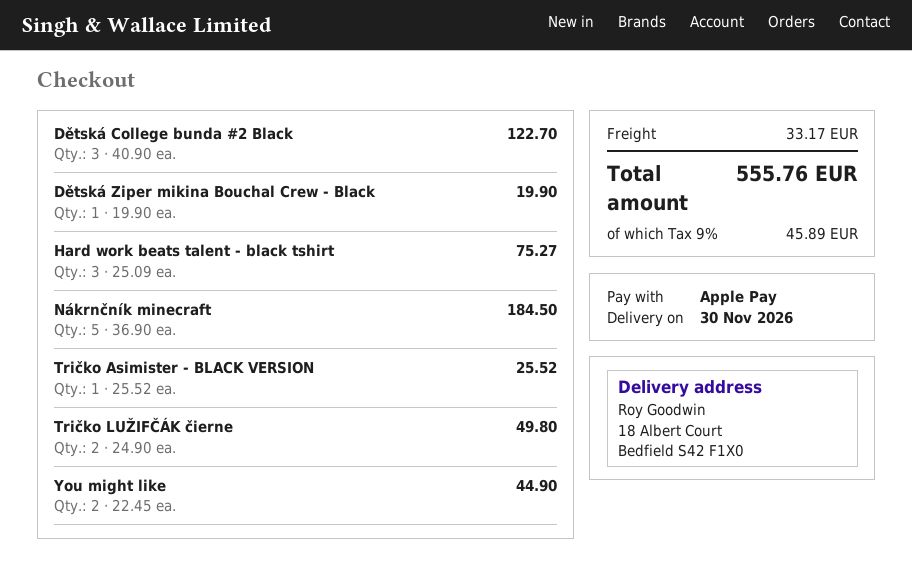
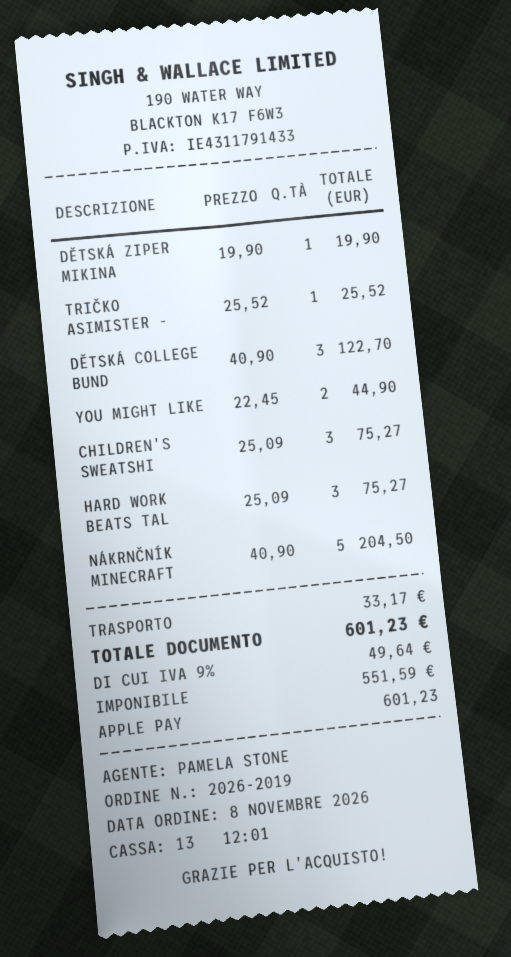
Nákrnčník minecraft: 5 x 36.90 = 184.50 -> 5 x 40.90 = 204.50
Tričko LUŽIFČÁK čierne: 2 x 24.90 = 49.80 -> none
CHILDREN'S SWEATSHI: none -> 3 x 25.09 = 75.27
tax: 9% = 45.89 -> 9% = 49.64
total: 555.76 -> 601.23

